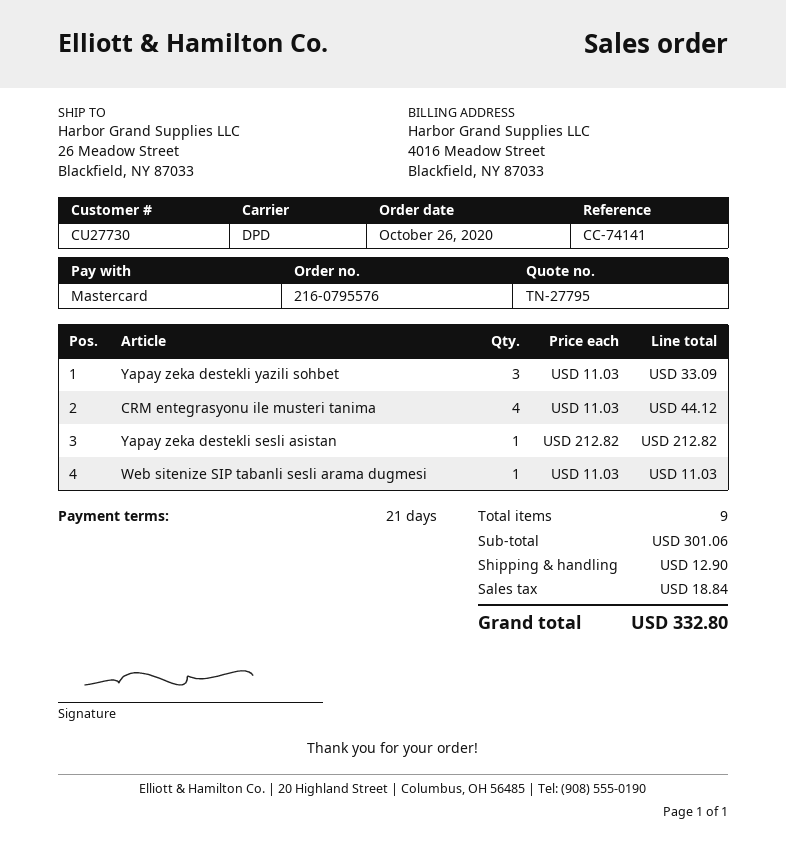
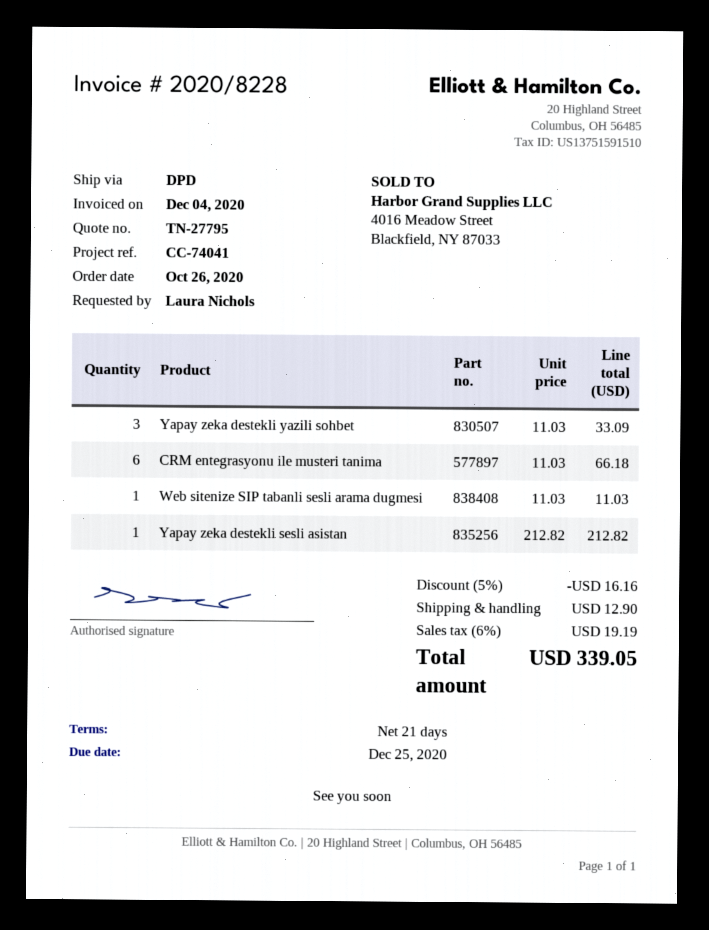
reference: CC-74141 -> CC-74041
CRM entegrasyonu ile musteri tanima: 4 x 11.03 = 44.12 -> 6 x 11.03 = 66.18
discount: none -> 5% = 16.16
tax: 18.84 -> 19.19
total: 332.80 -> 339.05

